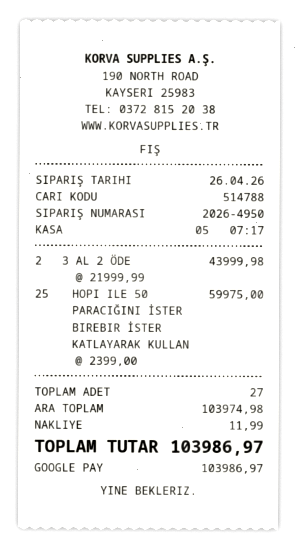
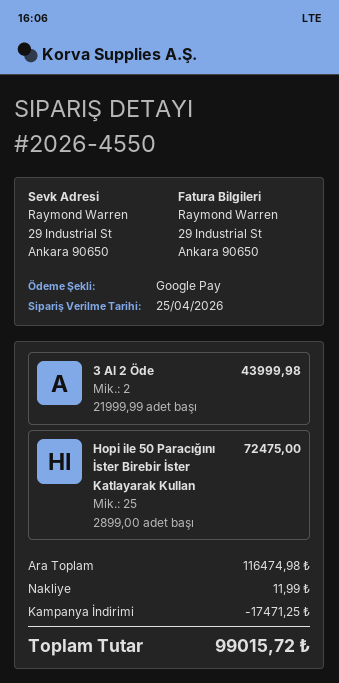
order number: 2026-4950 -> 2026-4550
order date: 2026-04-26 -> 2026-04-25
HOPI ILE 50 PARACIĞINI İSTER BIREBIR İSTER KATLAYARAK KULLAN: 25 x 2399.00 = 59975.00 -> 25 x 2899.00 = 72475.00
subtotal: 103974.98 -> 116474.98
discount: none -> 17471.25
total: 103986.97 -> 99015.72

